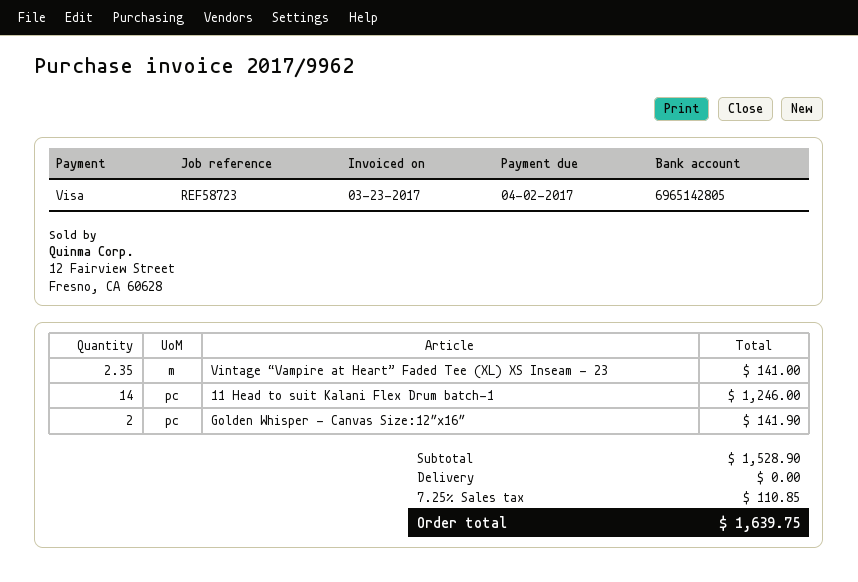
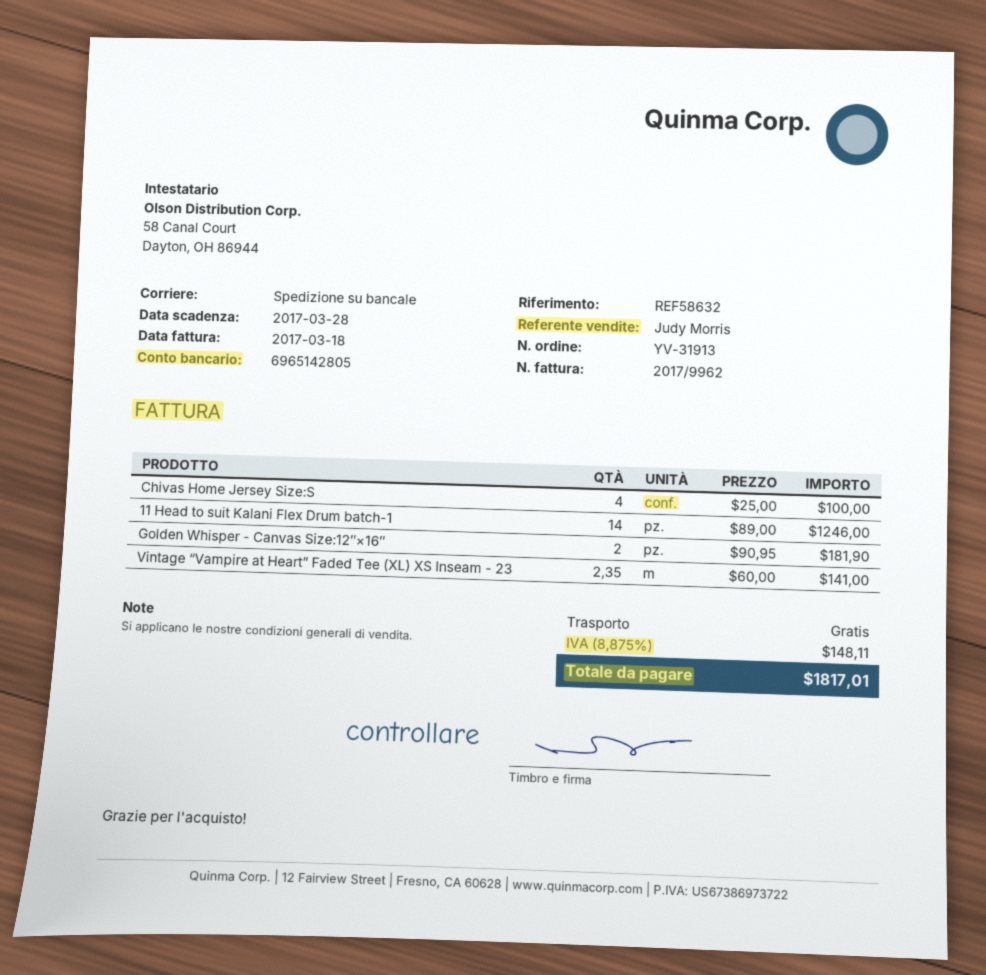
invoice date: 2017-03-23 -> 2017-03-18
due date: 2017-04-02 -> 2017-03-28
reference: REF58723 -> REF58632
Golden Whisper - Canvas Size:12″×16″: 2 for 141.90 -> 2 for 181.90
Chivas Home Jersey Size:S: none -> 4 for 100.00
tax: 7.25% = 110.85 -> 8.875% = 148.11
total: 1639.75 -> 1817.01

